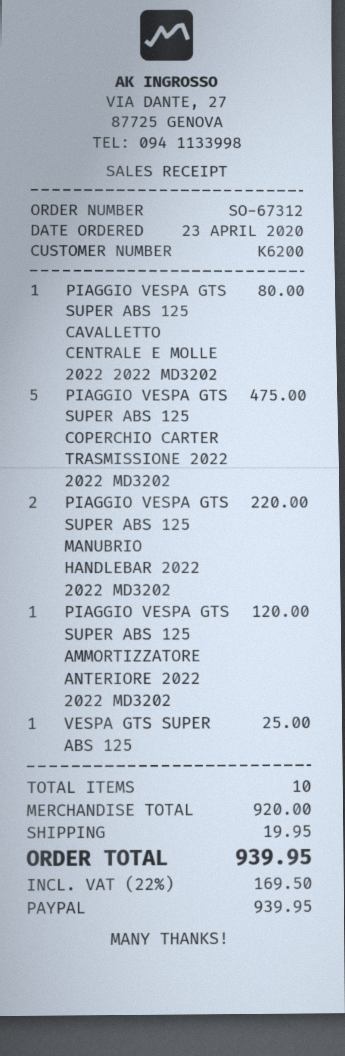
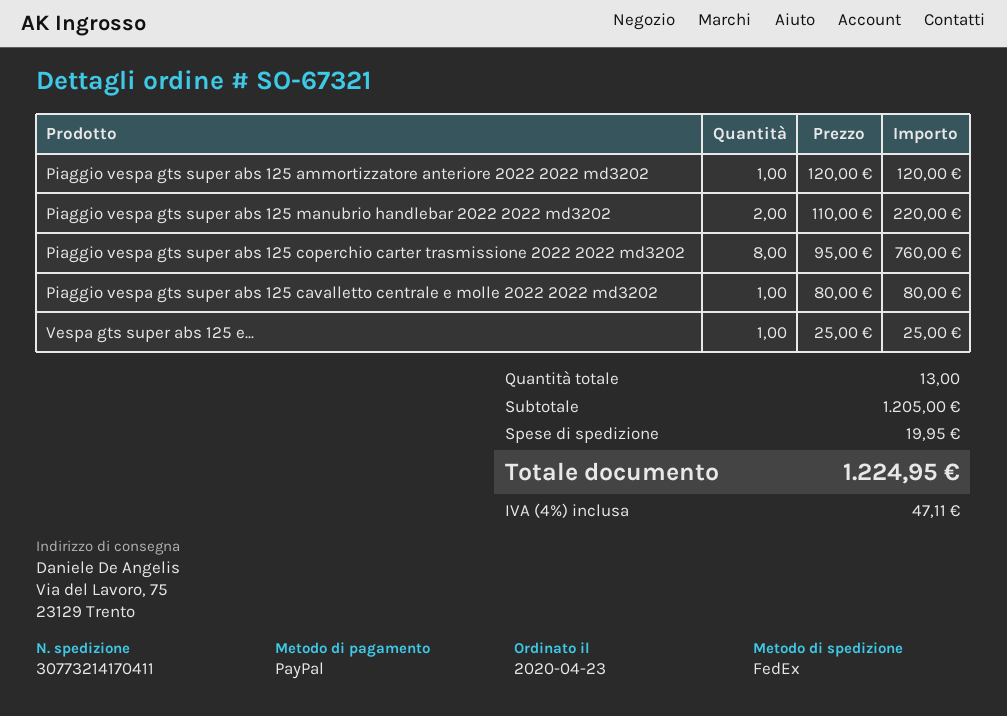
order number: SO-67312 -> SO-67321
PIAGGIO VESPA GTS SUPER ABS 125 COPERCHIO CARTER TRASMISSIONE 2022 2022 MD3202: 5 for 475.00 -> 8 for 760.00
total quantity: 10 -> 13
subtotal: 920.00 -> 1205.00
tax: 22% = 169.50 -> 4% = 47.11
total: 939.95 -> 1224.95

